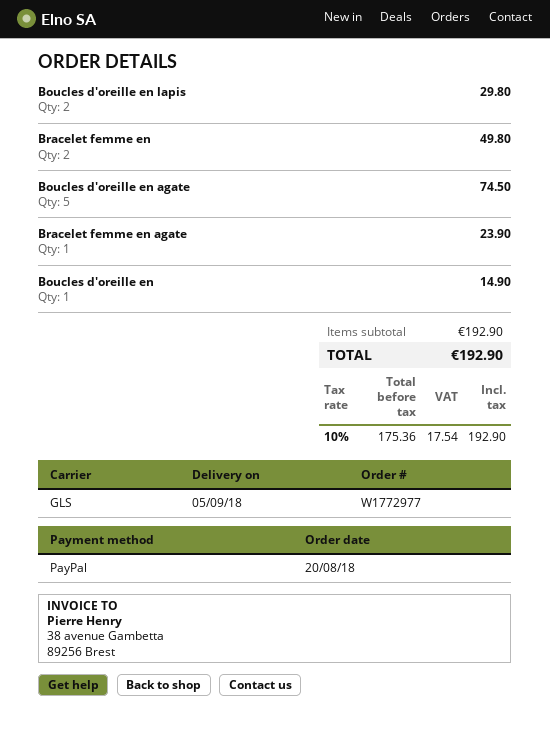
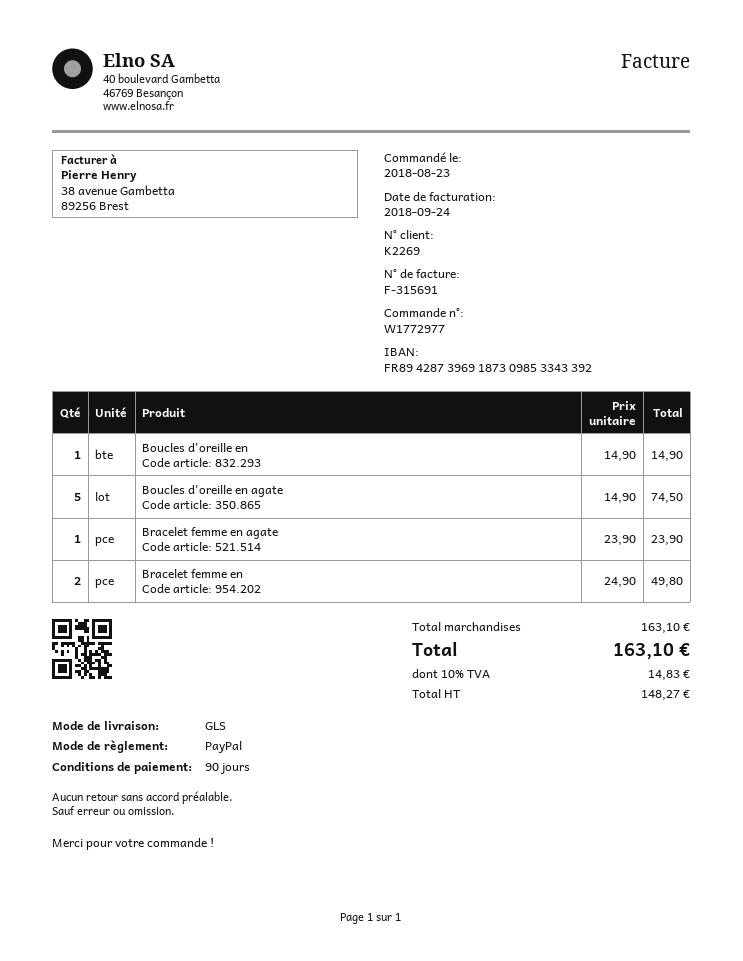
order date: 2018-08-20 -> 2018-08-23
Boucles d'oreille en lapis: 2 for 29.80 -> none
subtotal: 192.90 -> 163.10
net: 175.36 -> 148.27
tax: 10% = 17.54 -> 10% = 14.83
total: 192.90 -> 163.10

